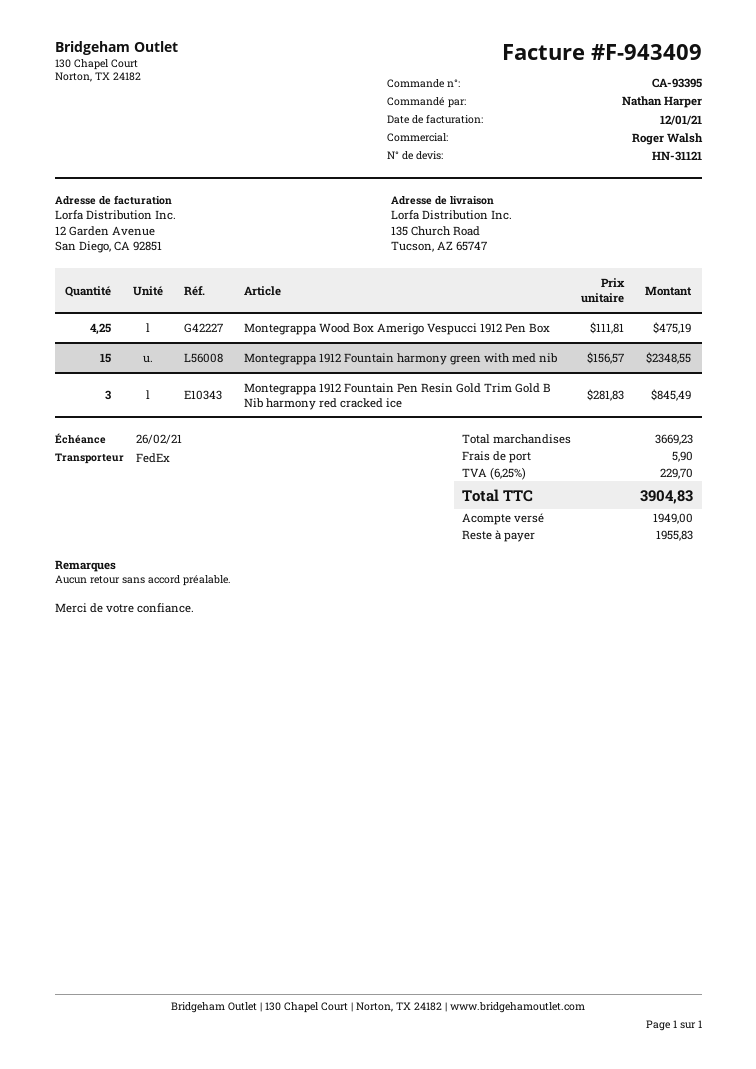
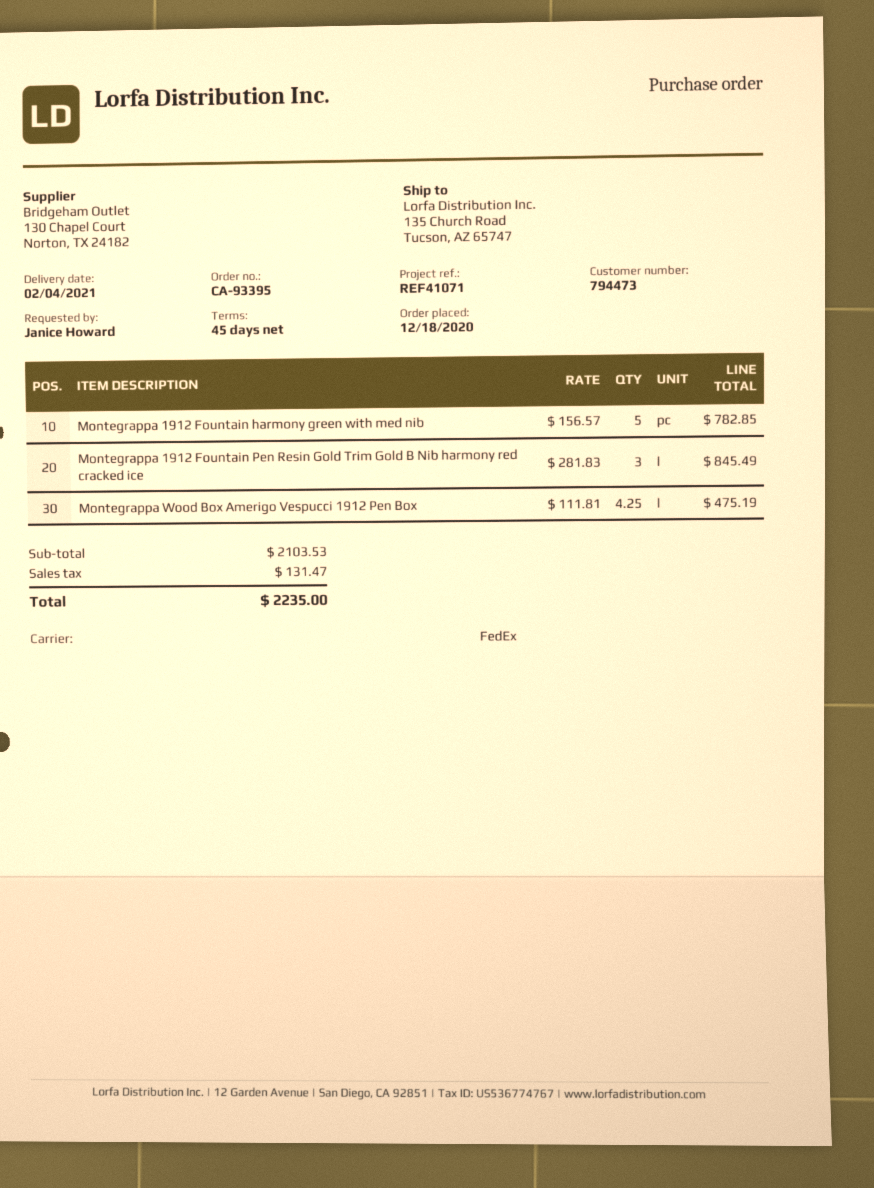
ordered by: Nathan Harper -> Janice Howard
Montegrappa 1912 Fountain harmony green with med nib: 15 x 156.57 = 2348.55 -> 5 x 156.57 = 782.85
subtotal: 3669.23 -> 2103.53
shipping: 5.90 -> none
tax: 229.70 -> 131.47
total: 3904.83 -> 2235.00

